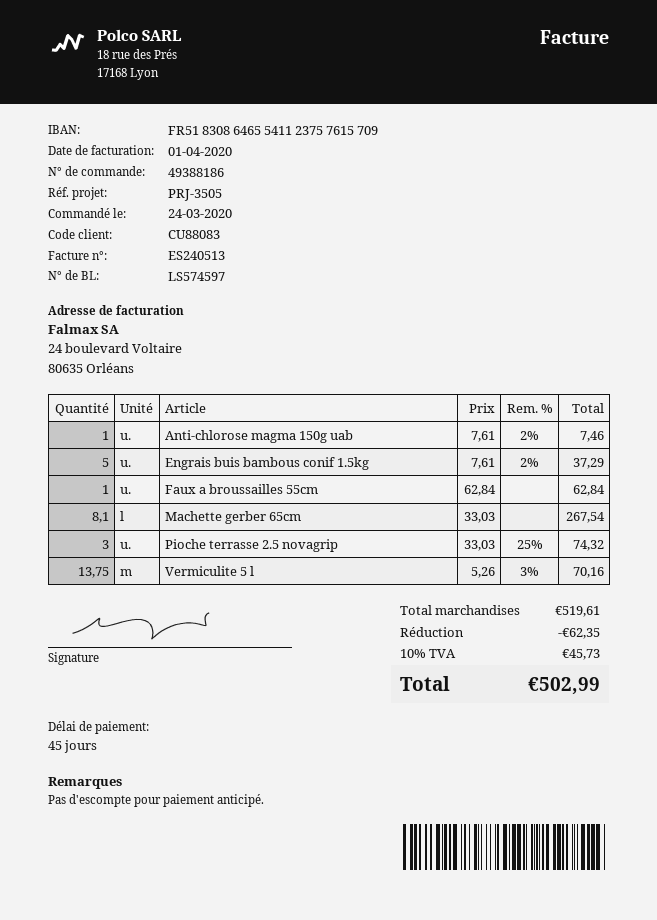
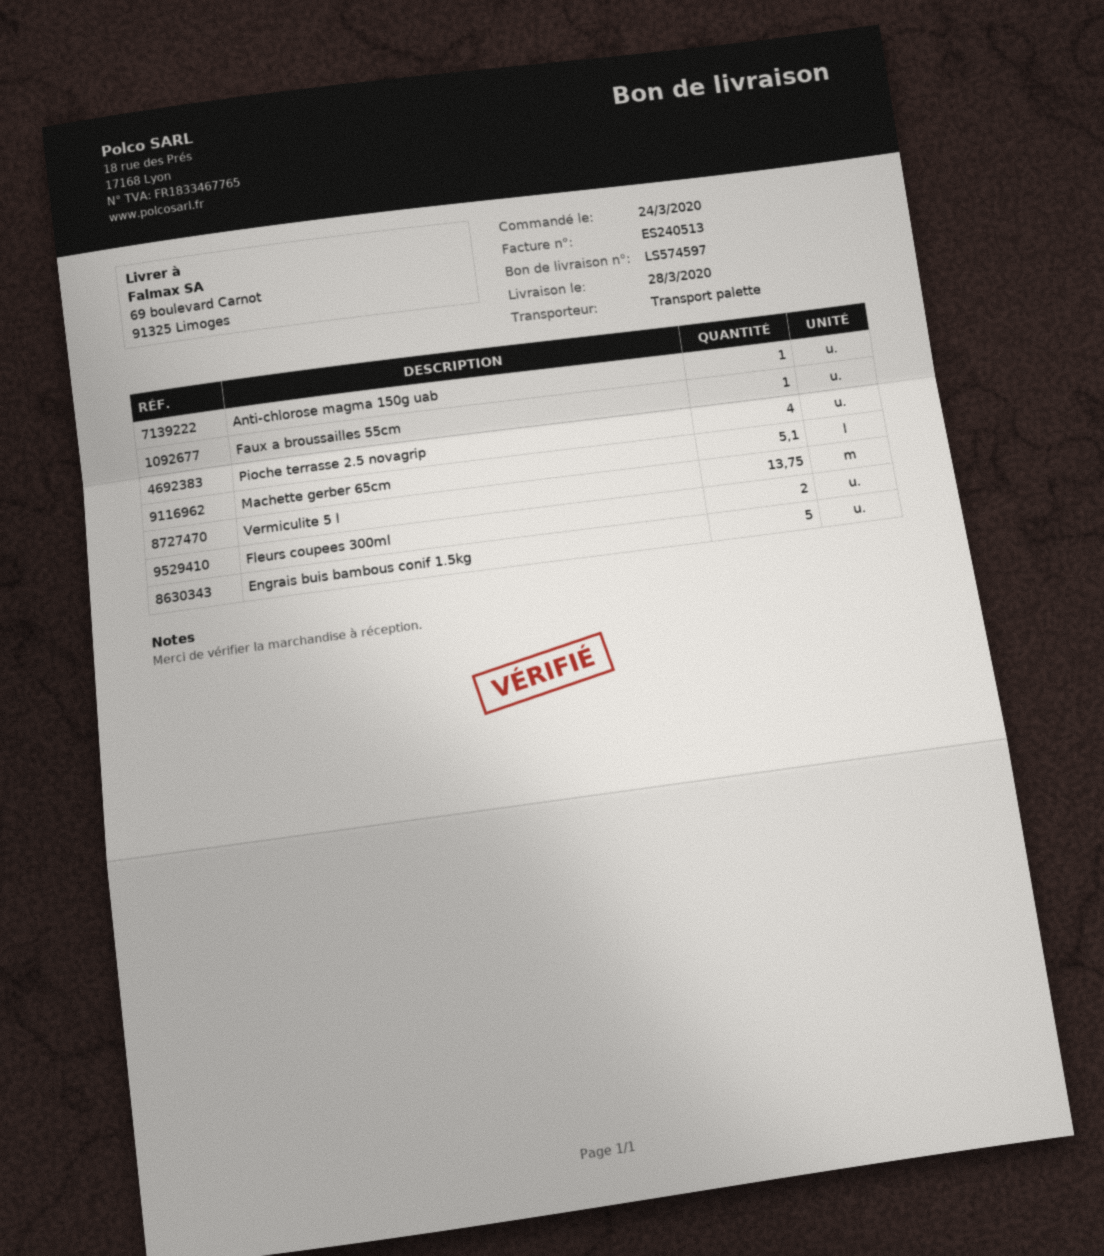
Machette gerber 65cm: 8.1 -> 5.1
Pioche terrasse 2.5 novagrip: 3 -> 4
Fleurs coupees 300ml: none -> 2

